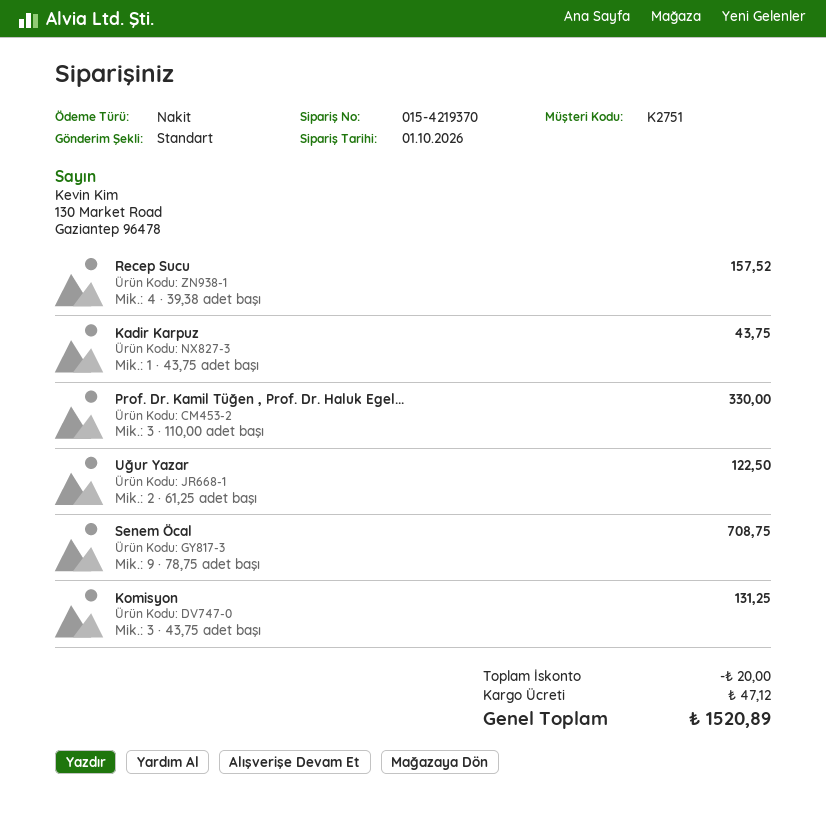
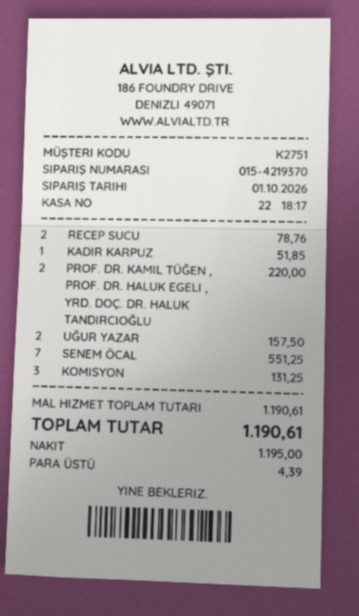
Recep Sucu: 4 for 157.52 -> 2 for 78.76
Kadir Karpuz: 1 for 43.75 -> 1 for 51.85
Prof. Dr. Kamil Tüğen , Prof. Dr. Haluk Egel...: 3 for 330.00 -> 2 for 220.00
Uğur Yazar: 2 for 122.50 -> 2 for 157.50
Senem Öcal: 9 for 708.75 -> 7 for 551.25
discount: 20.00 -> none
shipping: 47.12 -> none
total: 1520.89 -> 1190.61

